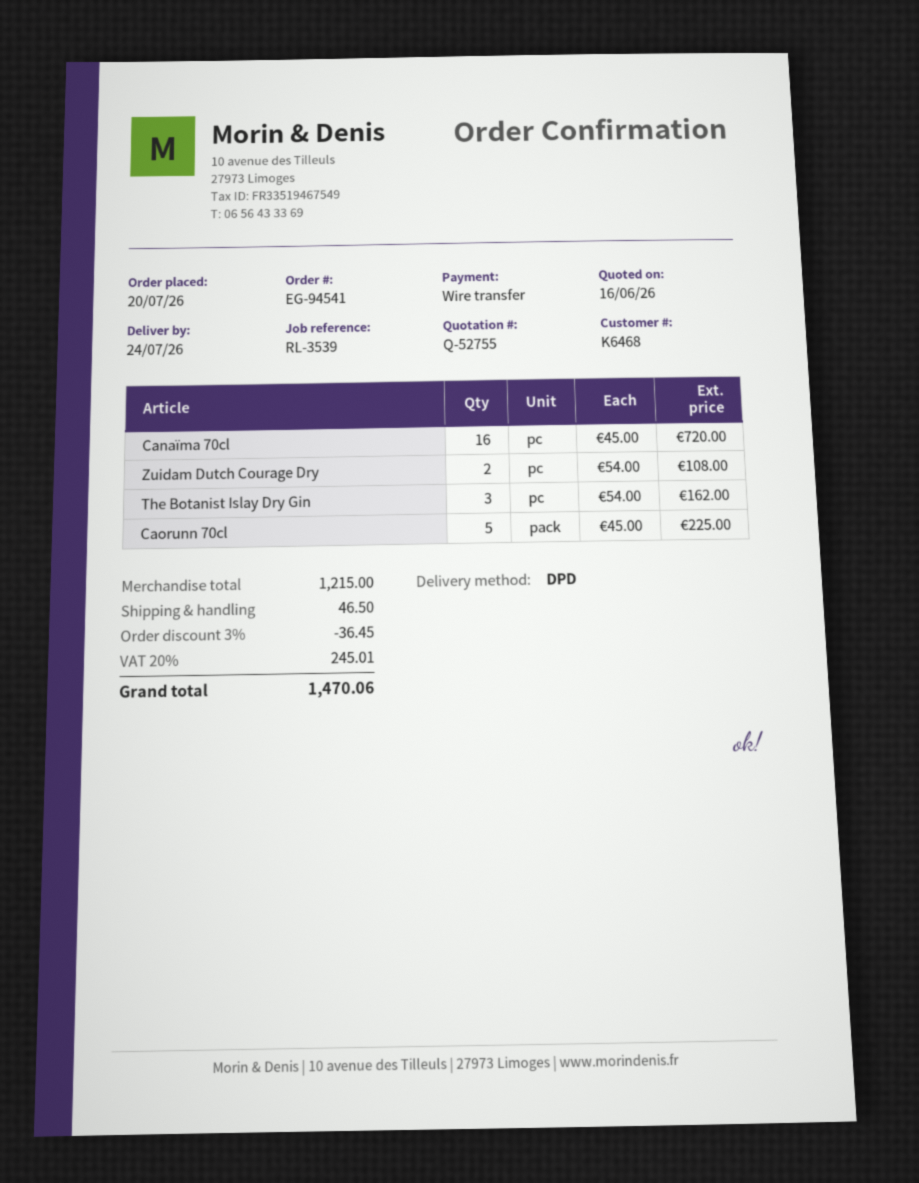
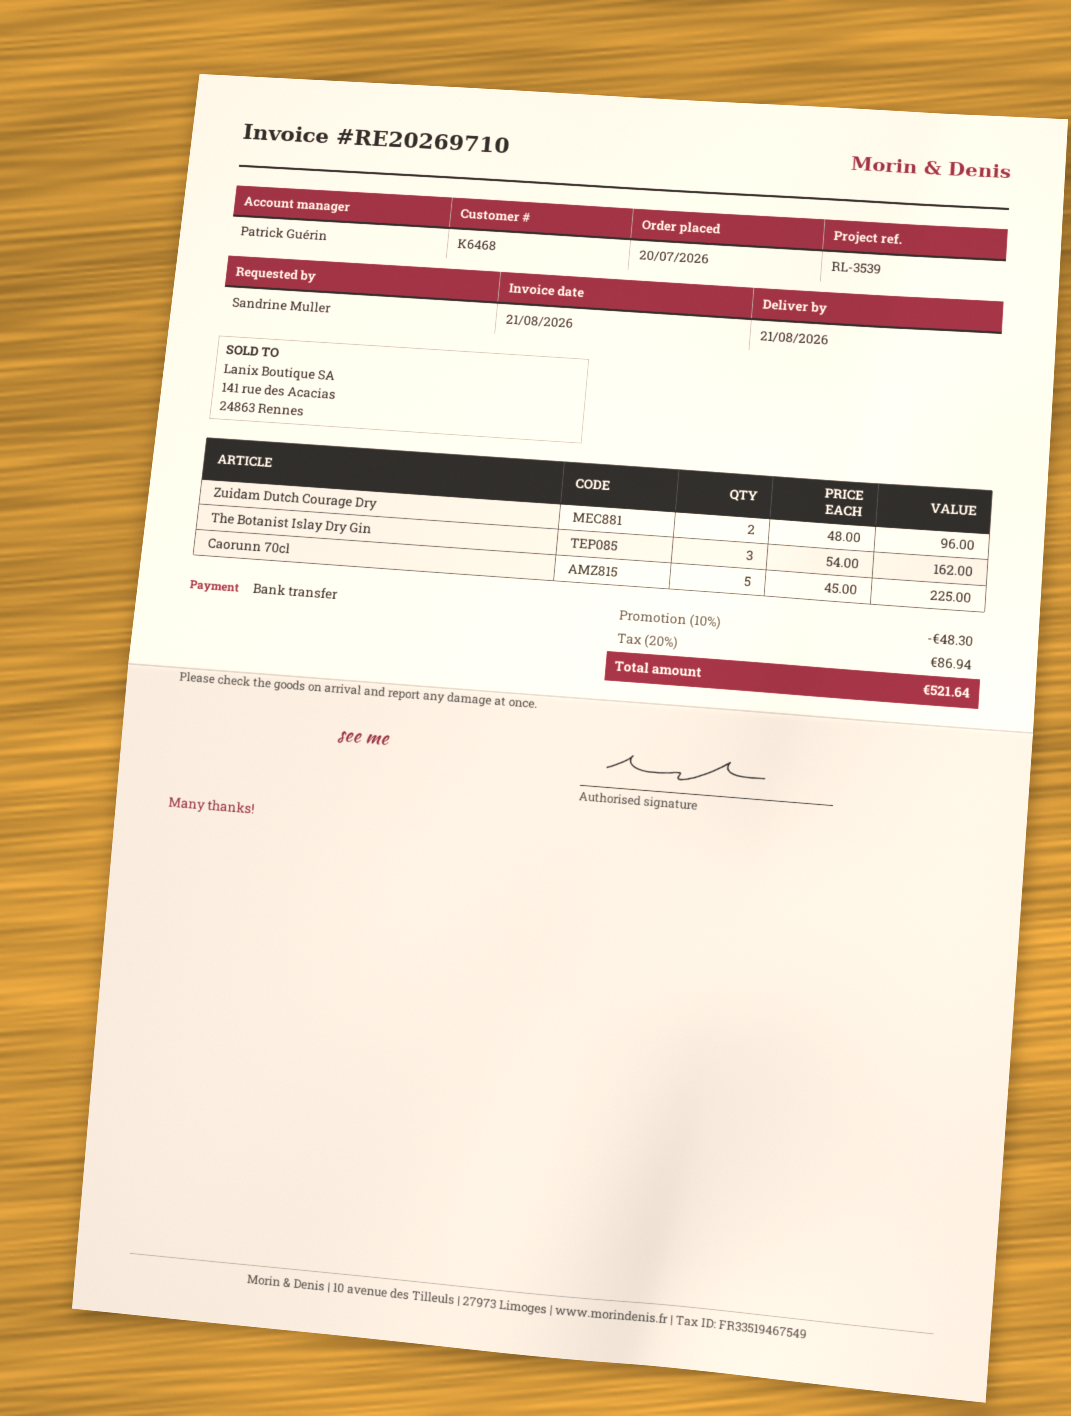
delivery date: 2026-07-24 -> 2026-08-21
Canaïma 70cl: 16 x 45.00 = 720.00 -> none
Zuidam Dutch Courage Dry: 2 x 54.00 = 108.00 -> 2 x 48.00 = 96.00
discount: 3% = 36.45 -> 10% = 48.30
shipping: 46.50 -> none
tax: 20% = 245.01 -> 20% = 86.94
total: 1470.06 -> 521.64

